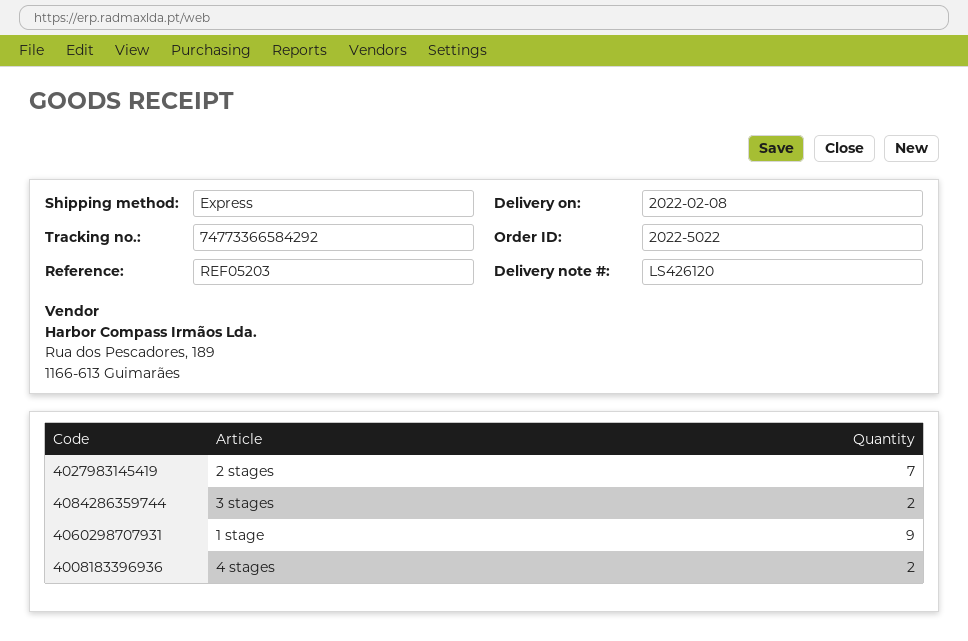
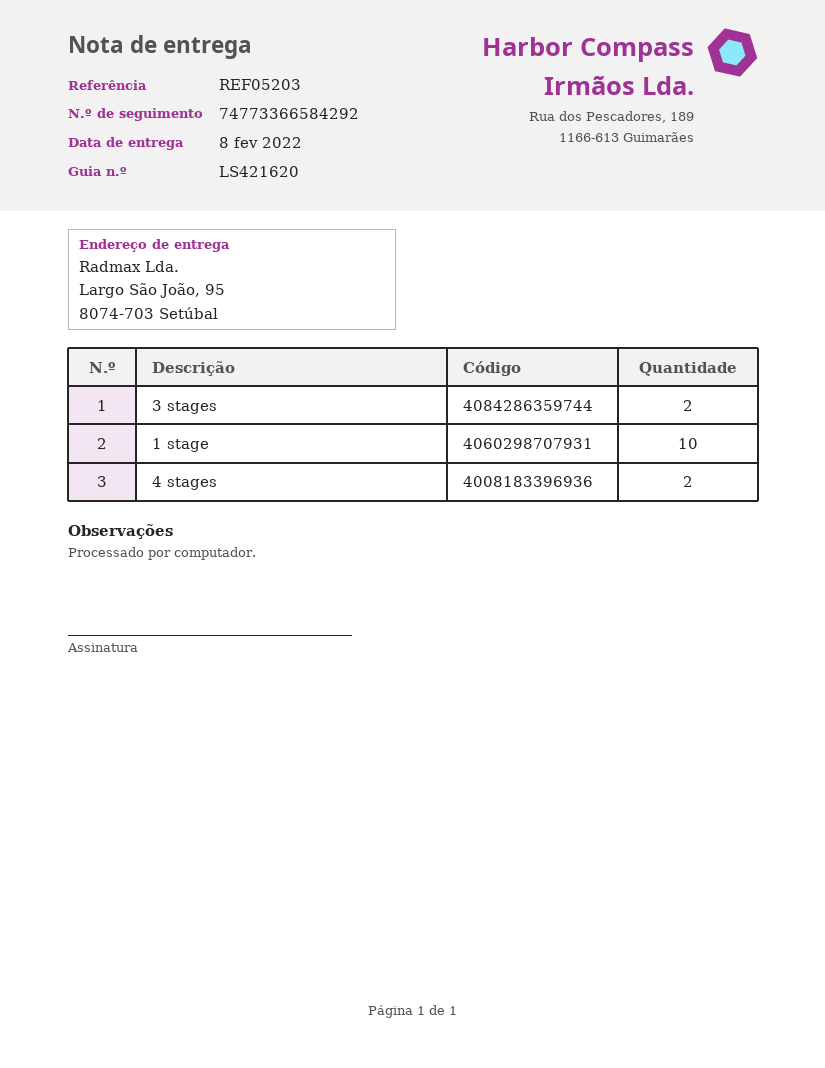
delivery note number: LS426120 -> LS421620
2 stages: 7 -> none
1 stage: 9 -> 10

